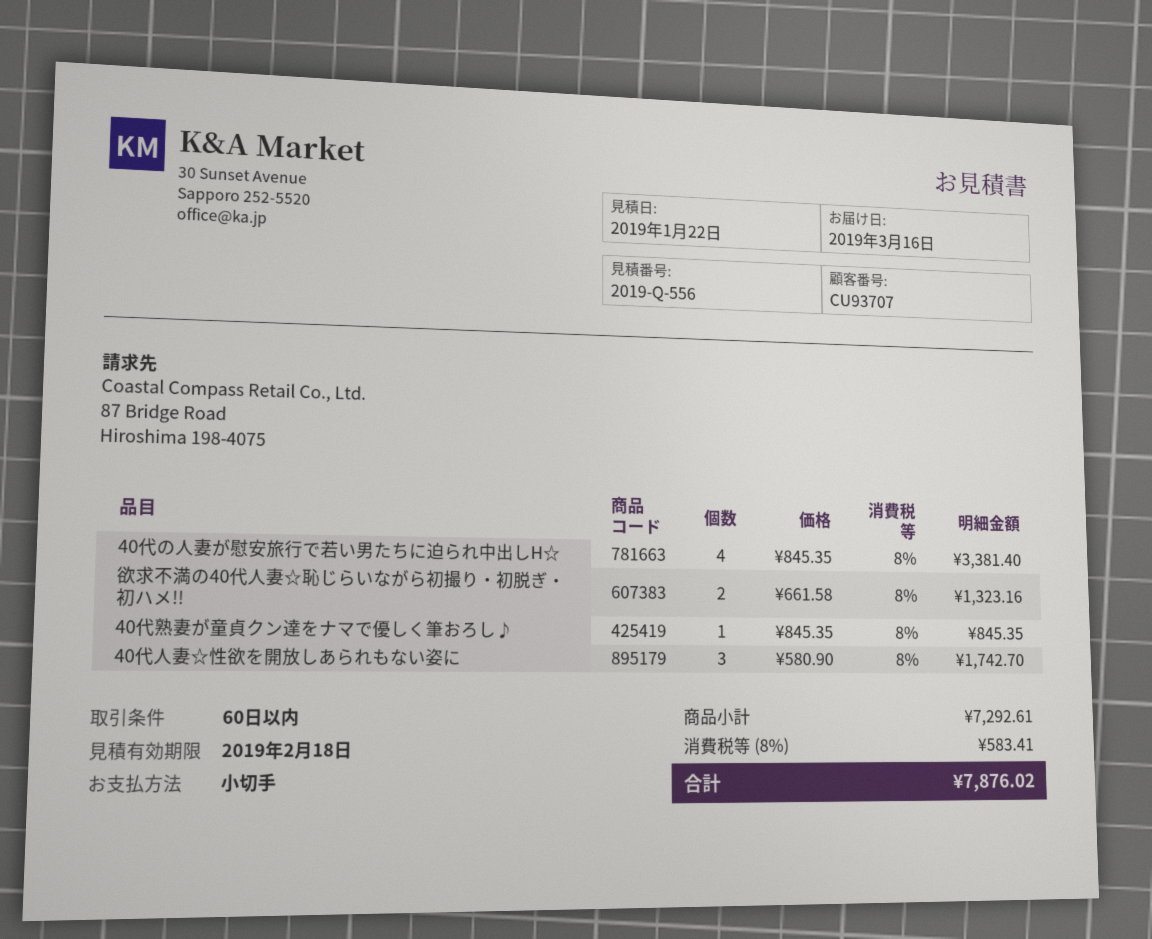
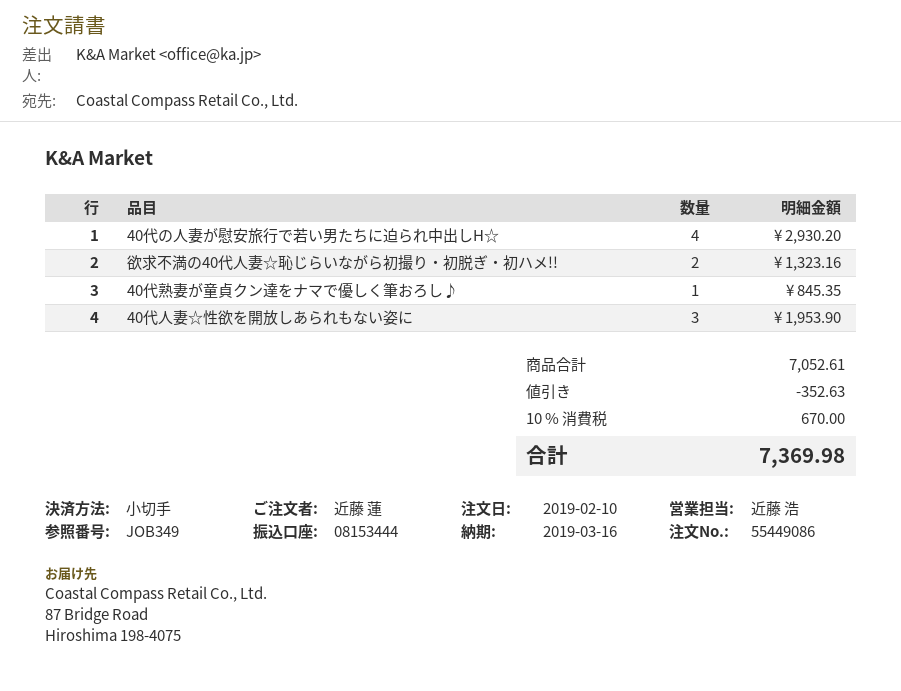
40代の人妻が慰安旅行で若い男たちに迫られ中出しH☆: 4 for 3381.40 -> 4 for 2930.20
40代人妻☆性欲を開放しあられもない姿に: 3 for 1742.70 -> 3 for 1953.90
subtotal: 7292.61 -> 7052.61
discount: none -> 352.63
tax: 8% = 583.41 -> 10% = 670.00
total: 7876.02 -> 7369.98

